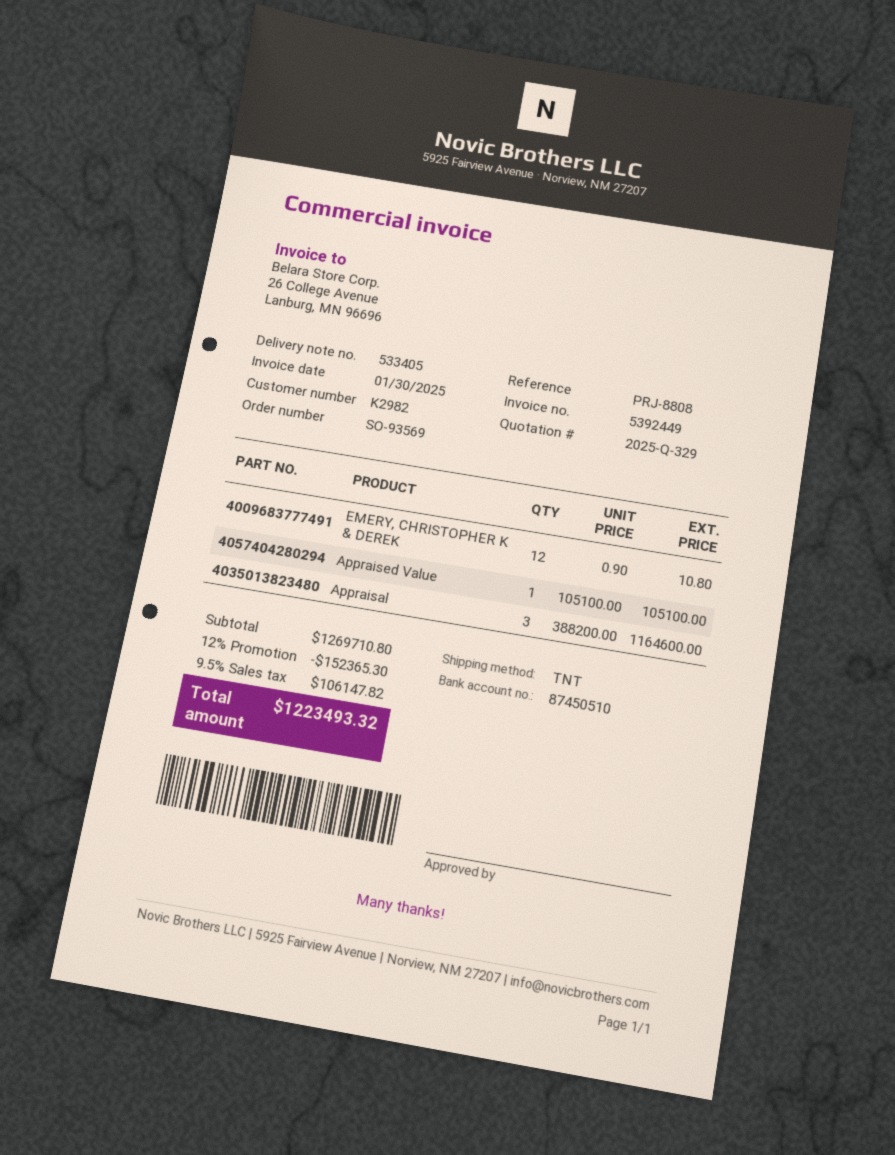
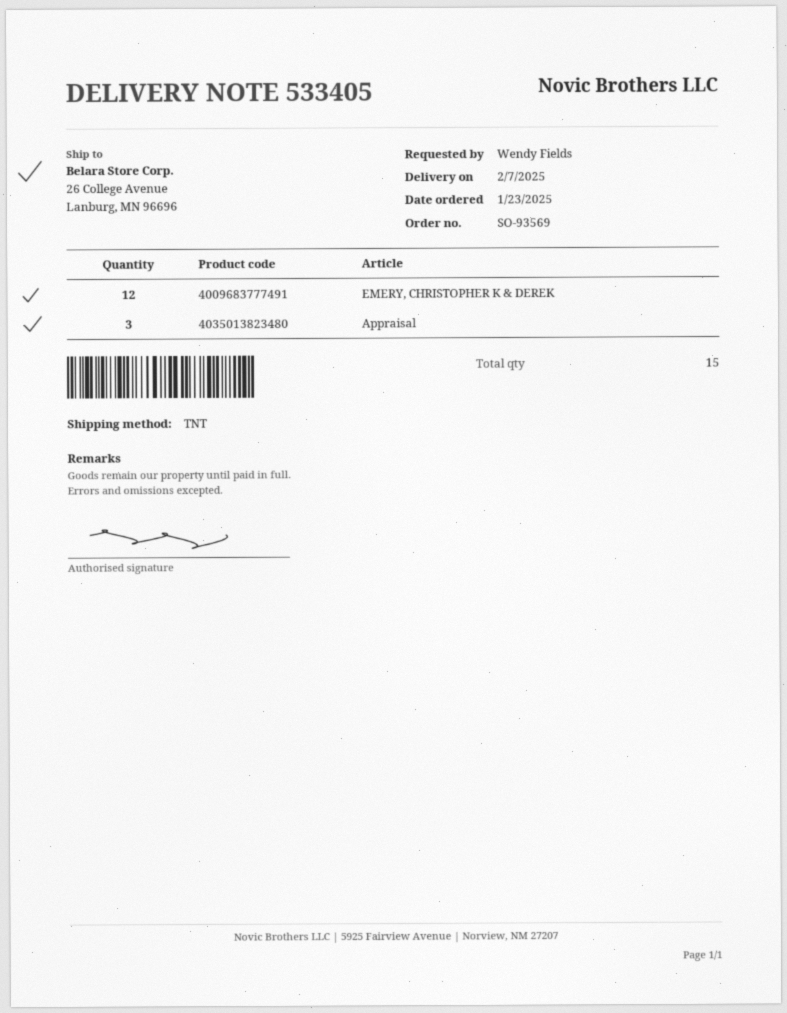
Appraised Value: 1 -> none

